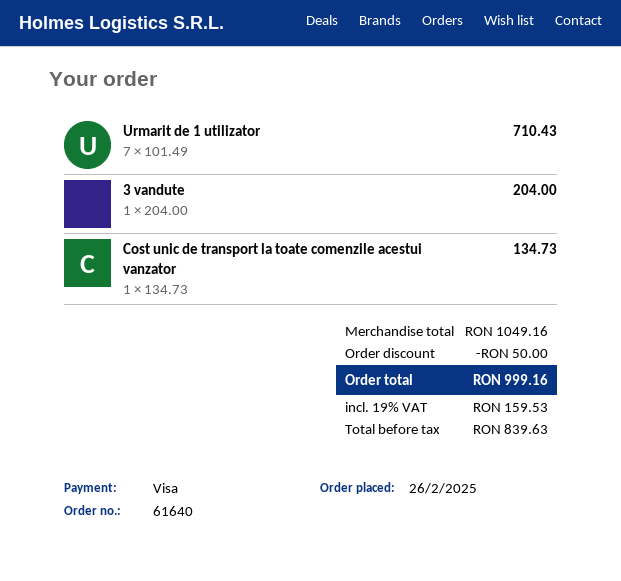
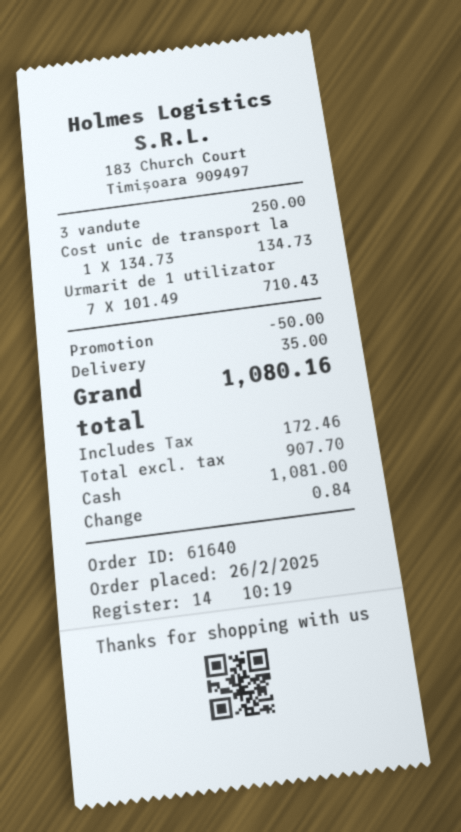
payment method: Visa -> cash
3 vandute: 1 x 204.00 = 204.00 -> 1 x 250.00 = 250.00
shipping: none -> 35.00
net: 839.63 -> 907.70
tax: 159.53 -> 172.46
total: 999.16 -> 1080.16

